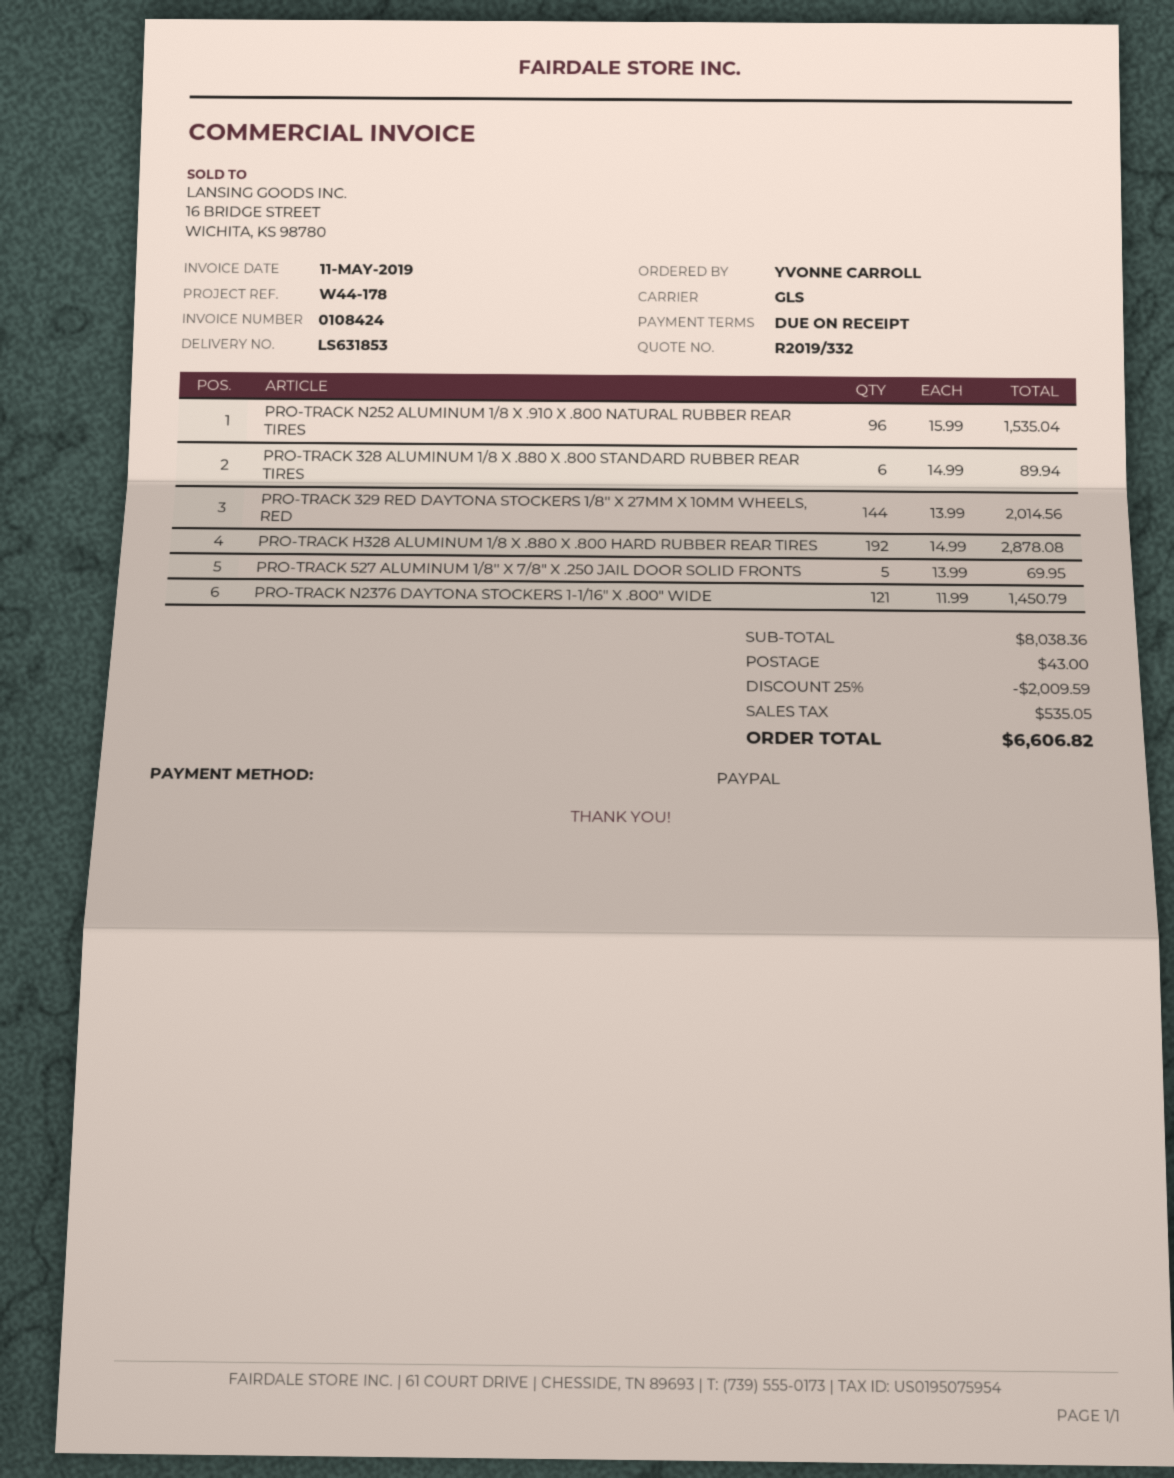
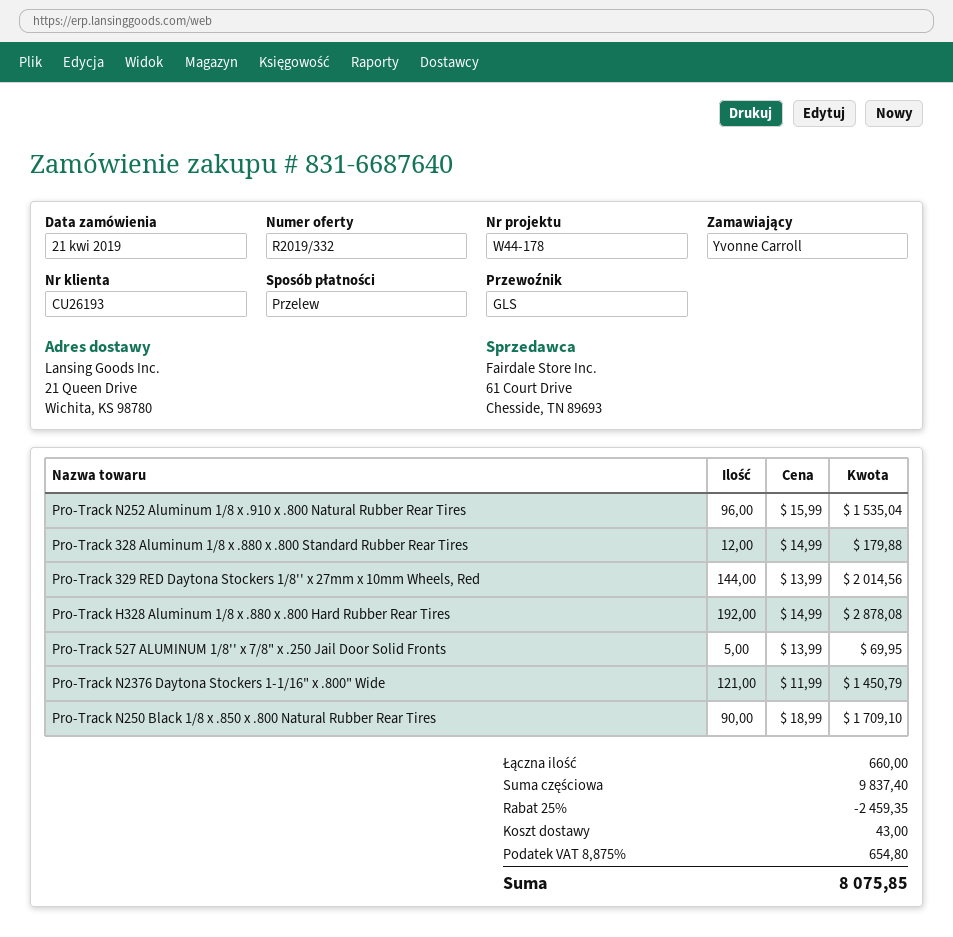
payment method: PayPal -> bank transfer
PRO-TRACK 328 ALUMINUM 1/8 X .880 X .800 STANDARD RUBBER REAR TIRES: 6 x 14.99 = 89.94 -> 12 x 14.99 = 179.88
Pro-Track N250 Black 1/8 x .850 x .800 Natural Rubber Rear Tires: none -> 90 x 18.99 = 1709.10
subtotal: 8038.36 -> 9837.40
discount: 25% = 2009.59 -> 25% = 2459.35
tax: 535.05 -> 654.80
total: 6606.82 -> 8075.85

